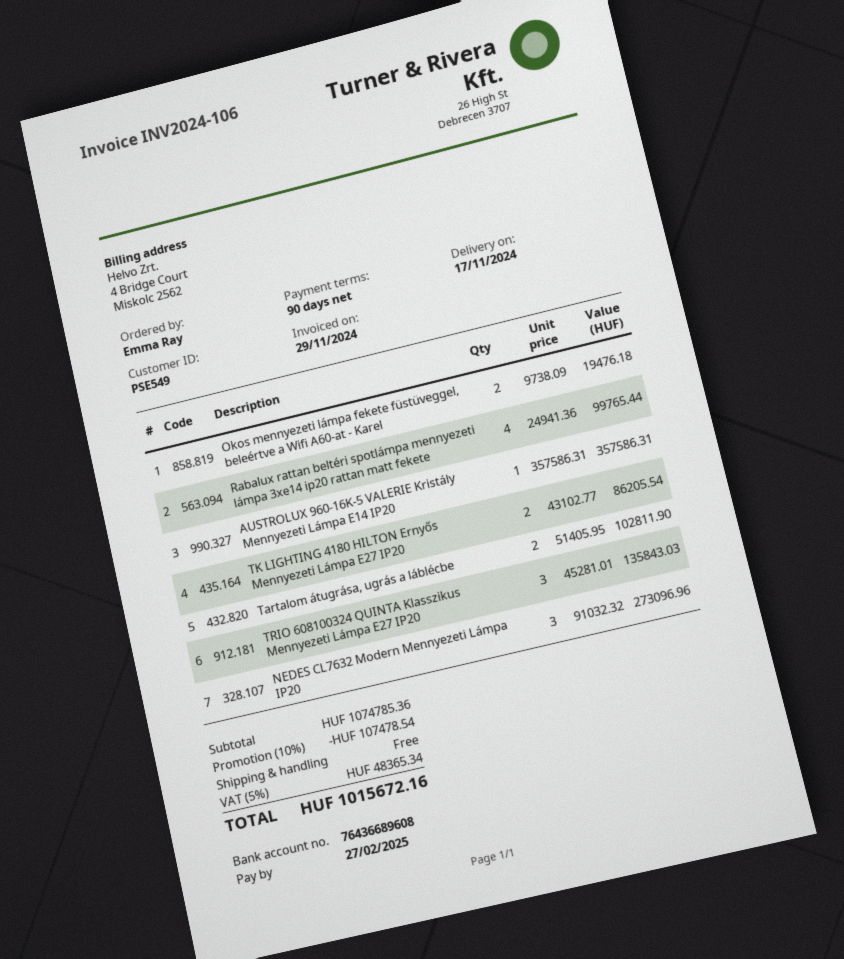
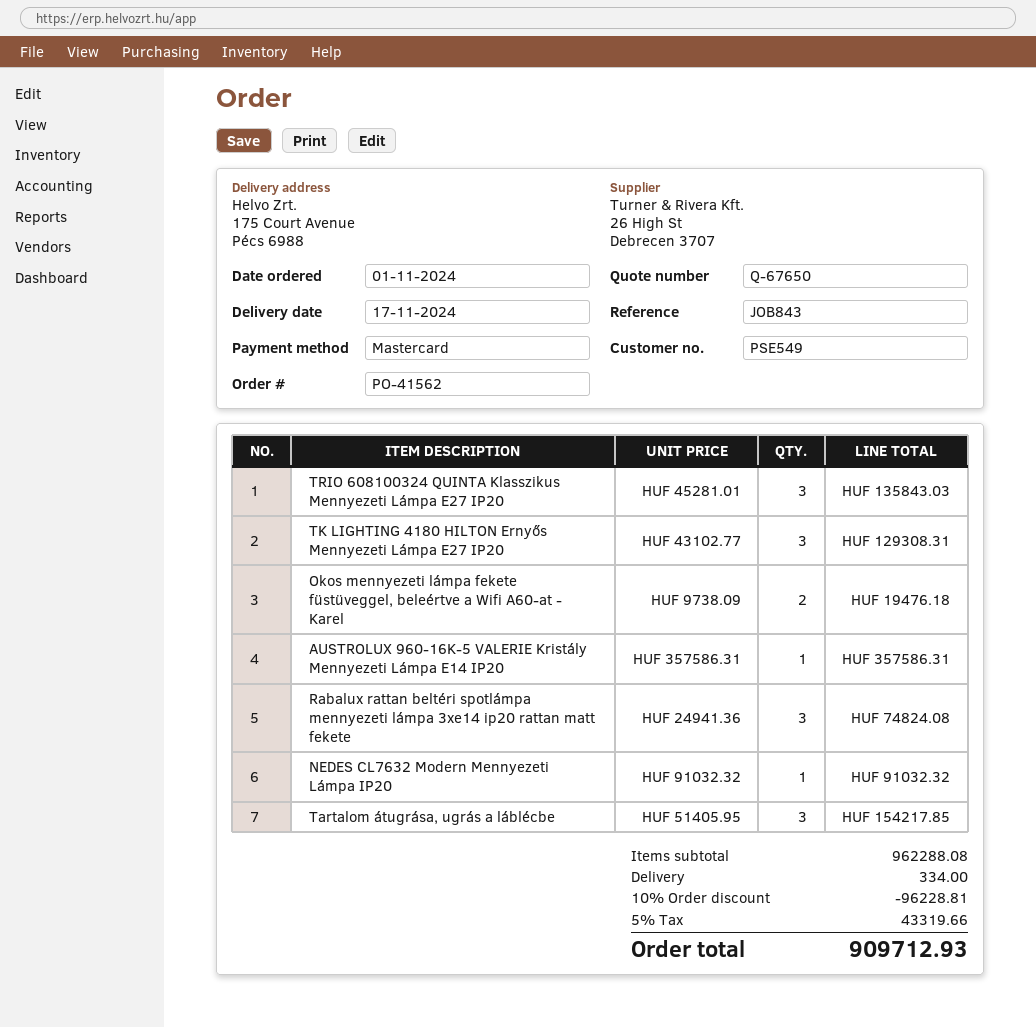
Rabalux rattan beltéri spotlámpa mennyezeti lámpa 3xe14 ip20 rattan matt fekete: 4 x 24941.36 = 99765.44 -> 3 x 24941.36 = 74824.08
TK LIGHTING 4180 HILTON Ernyős Mennyezeti Lámpa E27 IP20: 2 x 43102.77 = 86205.54 -> 3 x 43102.77 = 129308.31
Tartalom átugrása, ugrás a láblécbe: 2 x 51405.95 = 102811.90 -> 3 x 51405.95 = 154217.85
NEDES CL7632 Modern Mennyezeti Lámpa IP20: 3 x 91032.32 = 273096.96 -> 1 x 91032.32 = 91032.32
subtotal: 1074785.36 -> 962288.08
discount: 10% = 107478.54 -> 10% = 96228.81
shipping: 0.00 -> 334.00
tax: 5% = 48365.34 -> 5% = 43319.66
total: 1015672.16 -> 909712.93

